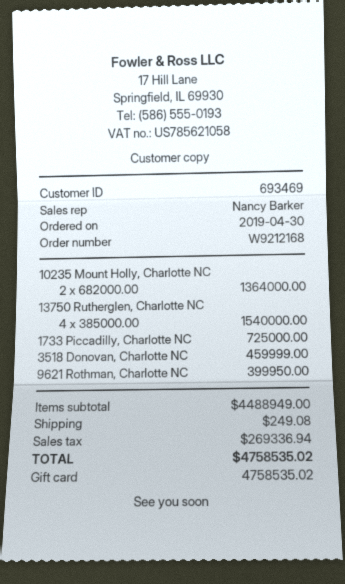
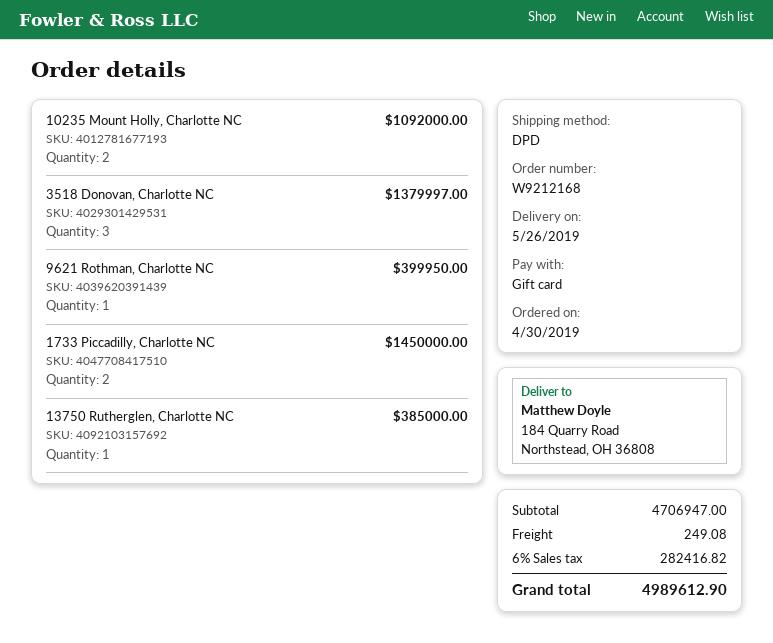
10235 Mount Holly, Charlotte NC: 2 for 1364000.00 -> 2 for 1092000.00
13750 Rutherglen, Charlotte NC: 4 for 1540000.00 -> 1 for 385000.00
1733 Piccadilly, Charlotte NC: 1 for 725000.00 -> 2 for 1450000.00
3518 Donovan, Charlotte NC: 1 for 459999.00 -> 3 for 1379997.00
subtotal: 4488949.00 -> 4706947.00
tax: 269336.94 -> 282416.82
total: 4758535.02 -> 4989612.90

